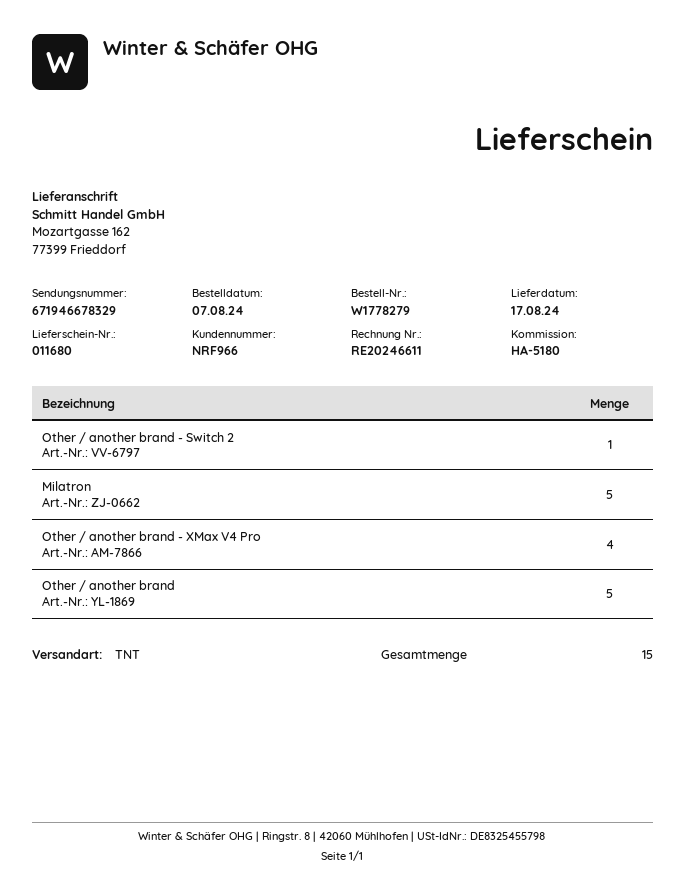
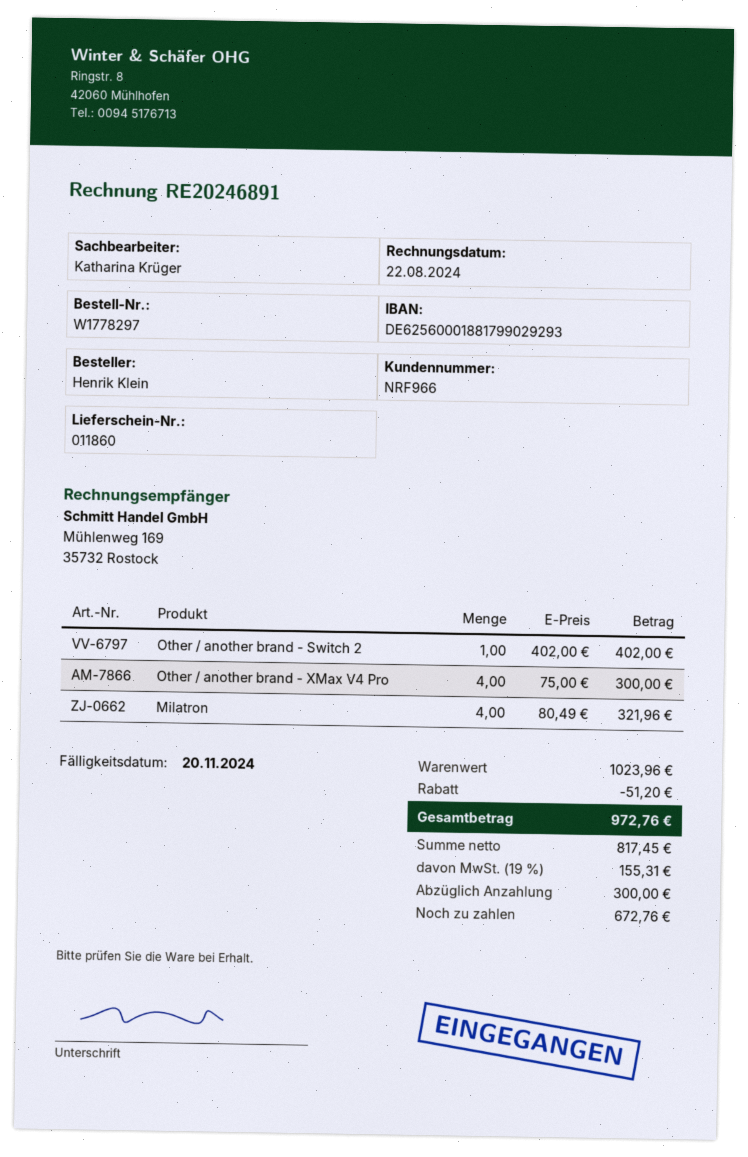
order number: W1778279 -> W1778297
delivery note number: 011680 -> 011860
invoice number: RE20246611 -> RE20246891
Milatron: 5 -> 4
Other / another brand: 5 -> none

